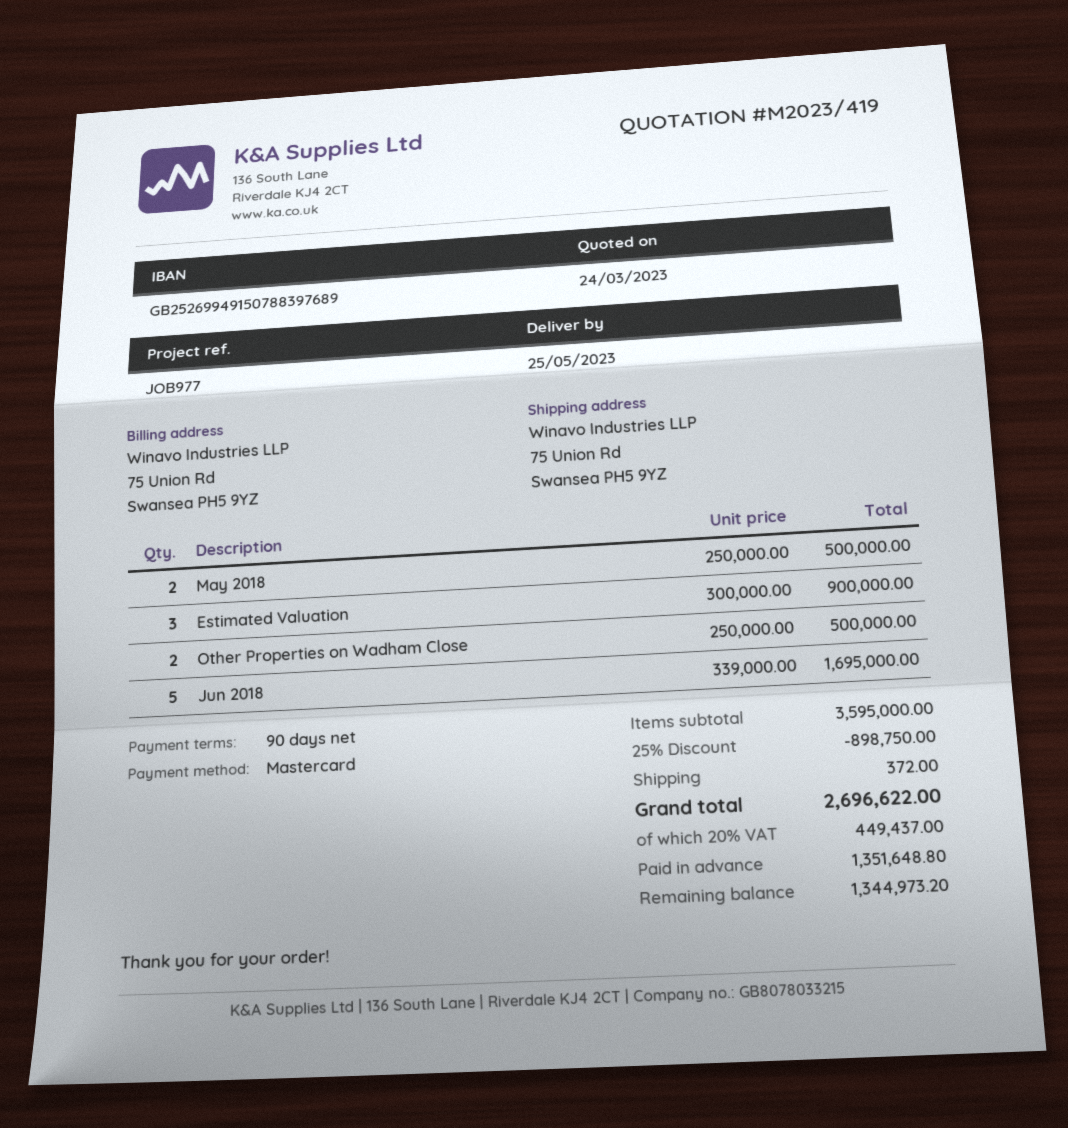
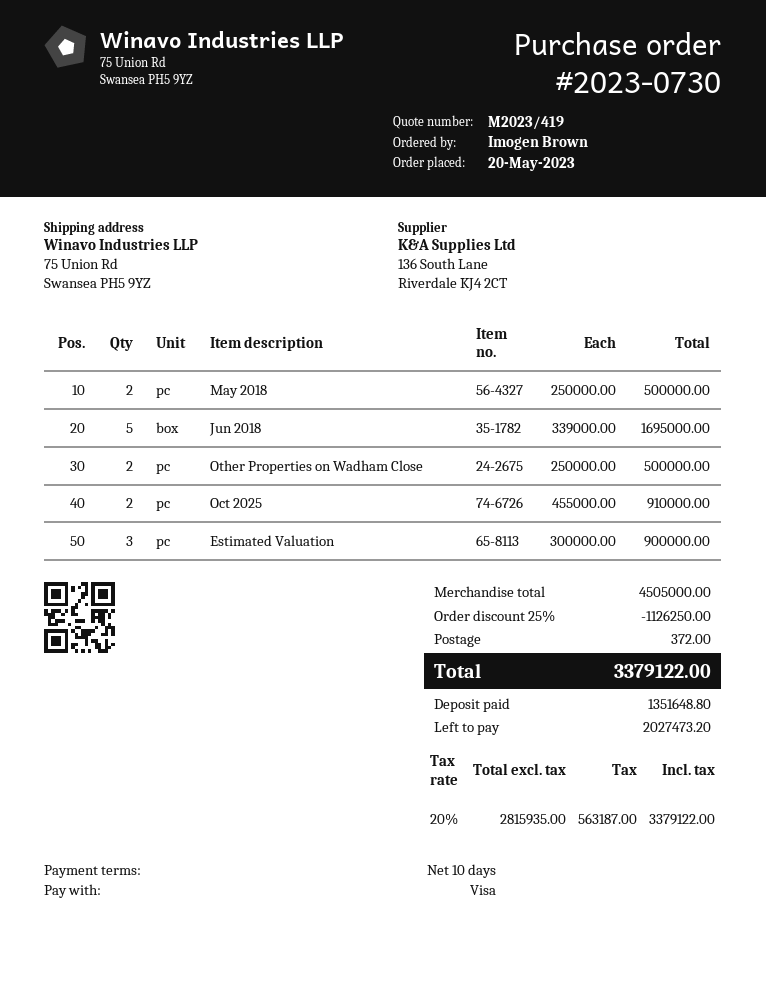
payment terms: 90 days -> 10 days
payment method: Mastercard -> Visa
Oct 2025: none -> 2 x 455000.00 = 910000.00
subtotal: 3595000.00 -> 4505000.00
discount: 25% = 898750.00 -> 25% = 1126250.00
tax: 20% = 449437.00 -> 20% = 563187.00
total: 2696622.00 -> 3379122.00
balance: 1344973.20 -> 2027473.20

